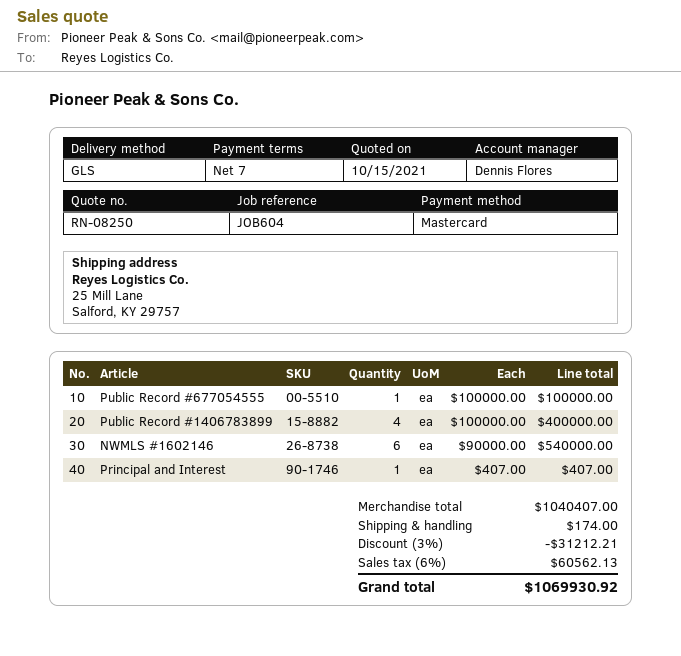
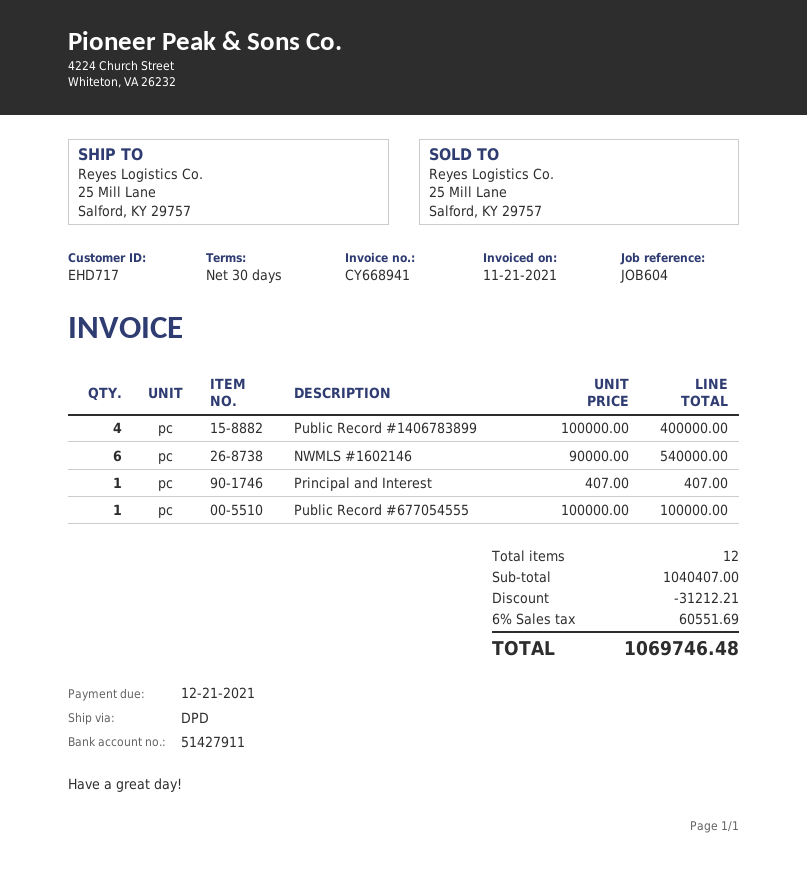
payment terms: 7 days -> 30 days
shipping method: GLS -> DPD
shipping: 174.00 -> none
tax: 6% = 60562.13 -> 6% = 60551.69
total: 1069930.92 -> 1069746.48

